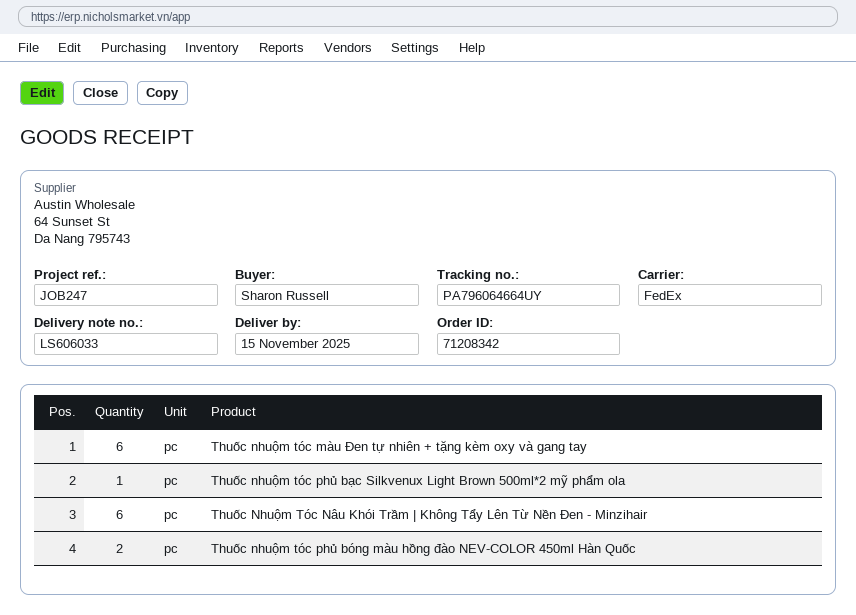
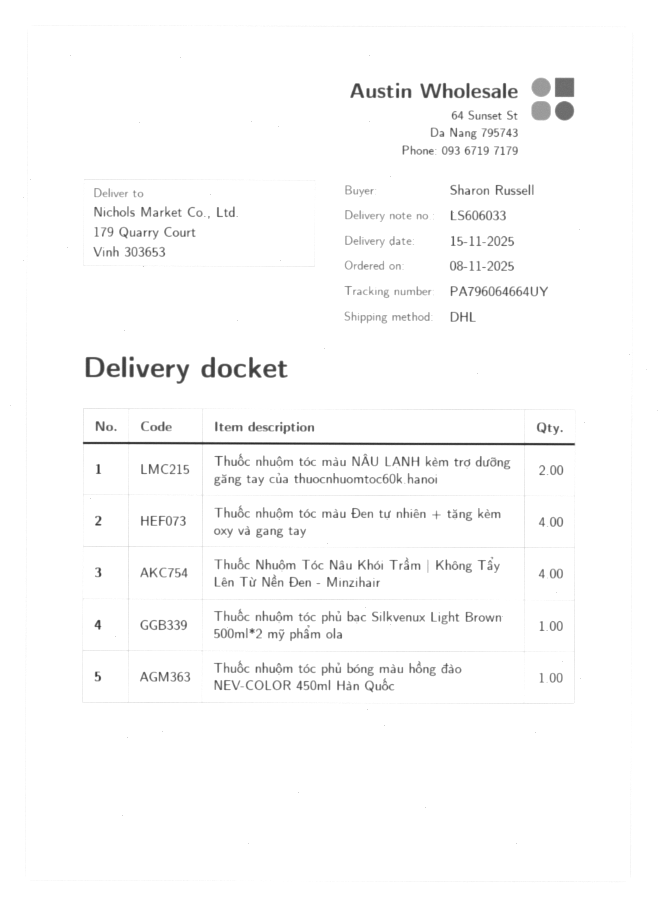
shipping method: FedEx -> DHL
Thuốc nhuộm tóc màu Đen tự nhiên + tặng kèm oxy và gang tay: 6 -> 4
Thuốc Nhuộm Tóc Nâu Khói Trầm | Không Tẩy Lên Từ Nền Đen - Minzihair: 6 -> 4
Thuốc nhuộm tóc phủ bóng màu hồng đào NEV-COLOR 450ml Hàn Quốc: 2 -> 1
Thuốc nhuộm tóc màu NÂU LẠNH kèm trợ dưỡng găng tay của thuocnhuomtoc60k.hanoi: none -> 2

